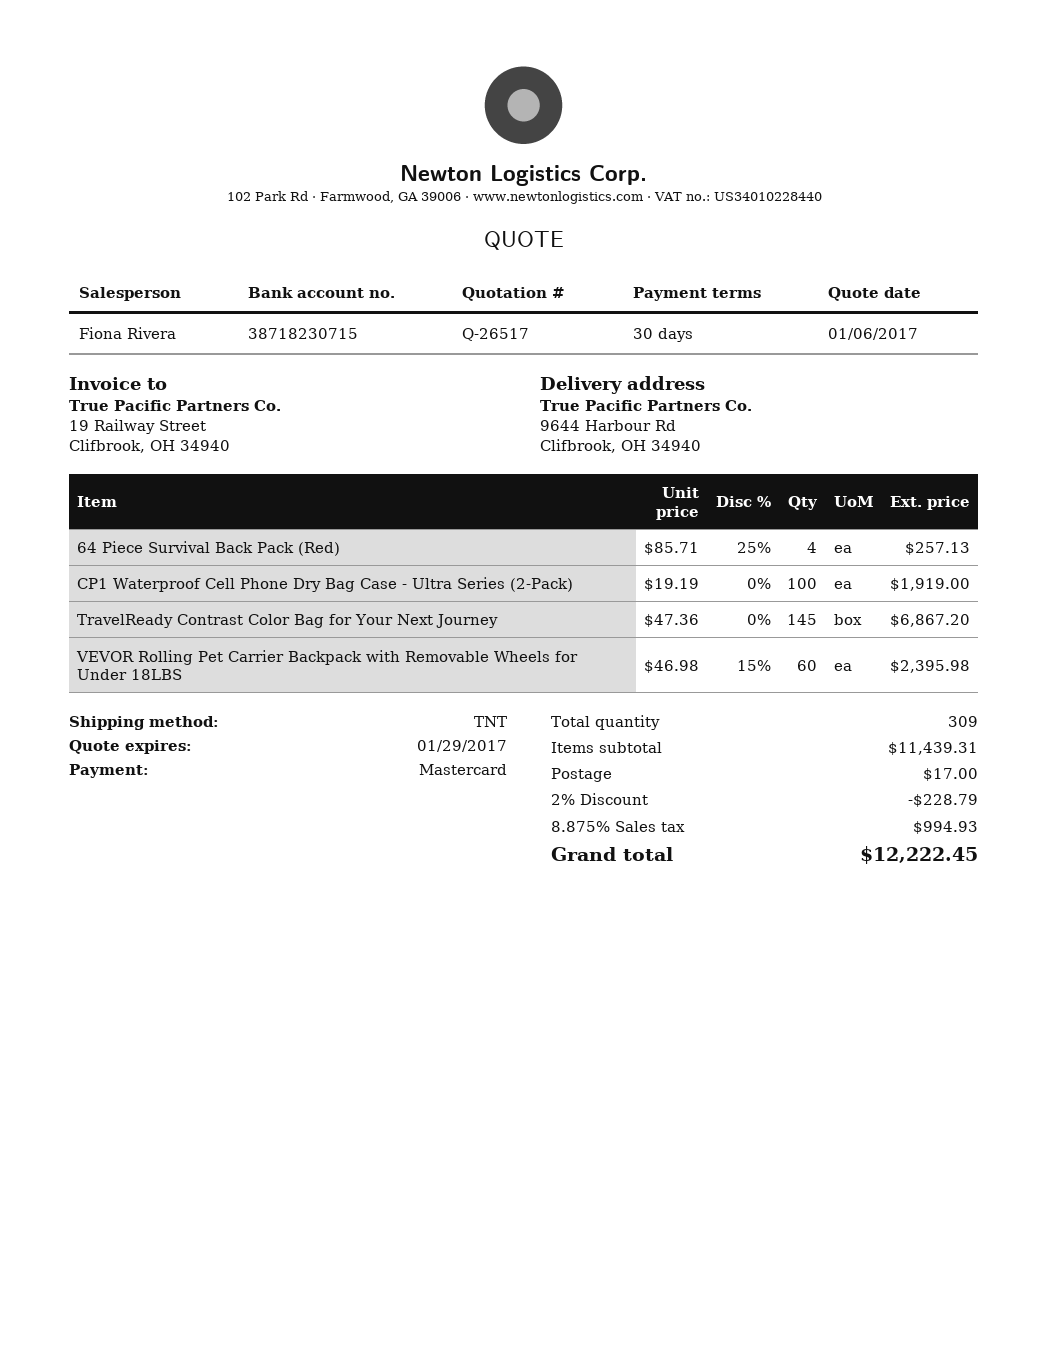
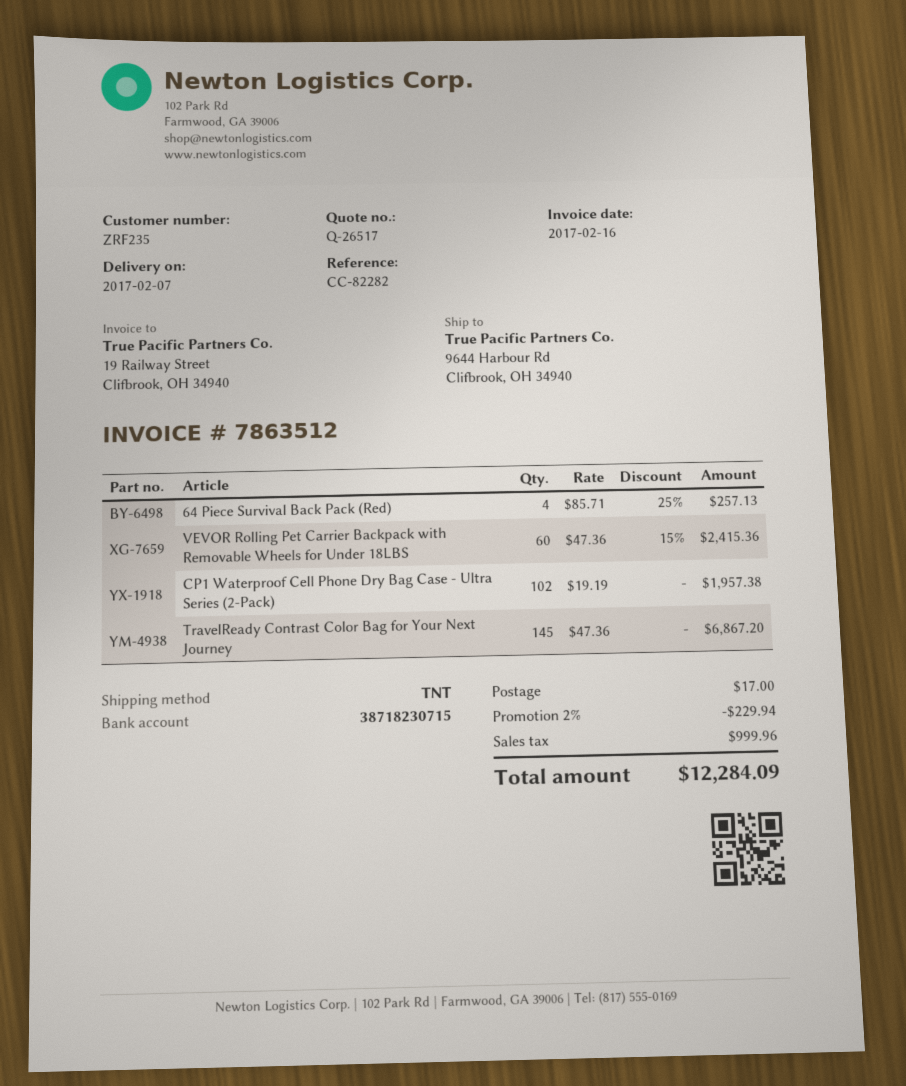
CP1 Waterproof Cell Phone Dry Bag Case - Ultra Series (2-Pack): 100 x 19.19 = 1919.00 -> 102 x 19.19 = 1957.38
VEVOR Rolling Pet Carrier Backpack with Removable Wheels for Under 18LBS: 60 x 46.98 - 15% = 2395.98 -> 60 x 47.36 - 15% = 2415.36
discount: 2% = 228.79 -> 2% = 229.94
tax: 994.93 -> 999.96
total: 12222.45 -> 12284.09

